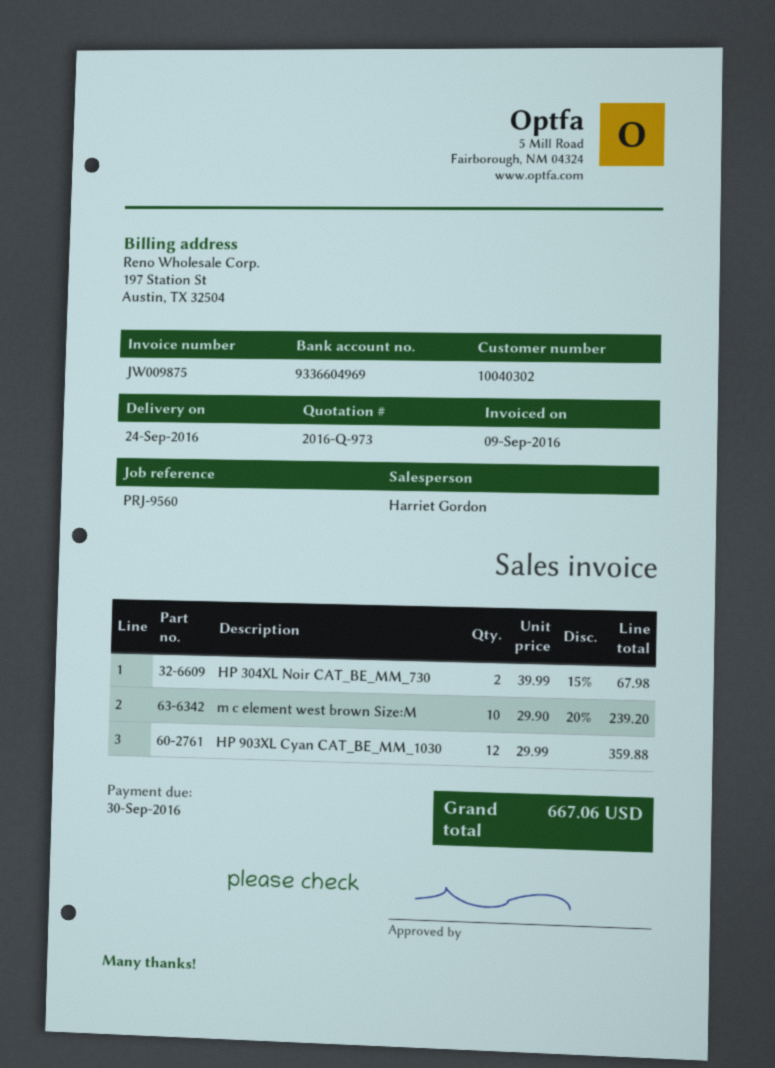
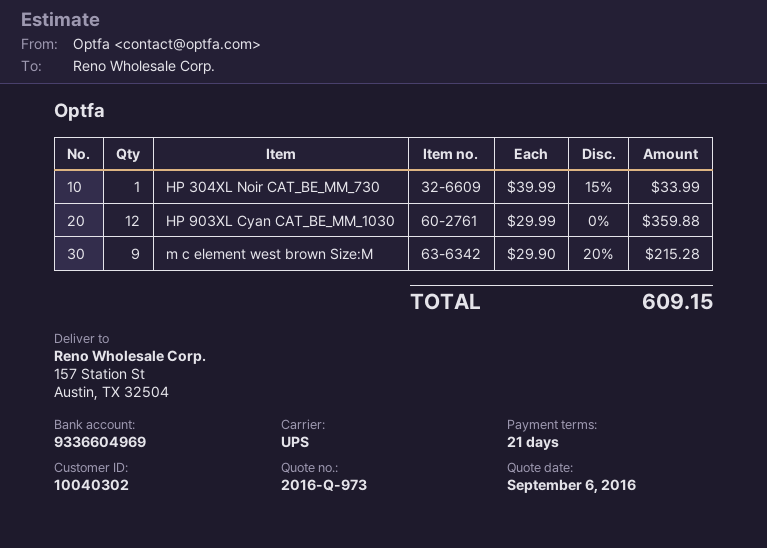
HP 304XL Noir CAT_BE_MM_730: 2 x 39.99 - 15% = 67.98 -> 1 x 39.99 - 15% = 33.99
m c element west brown Size:M: 10 x 29.90 - 20% = 239.20 -> 9 x 29.90 - 20% = 215.28
total: 667.06 -> 609.15

